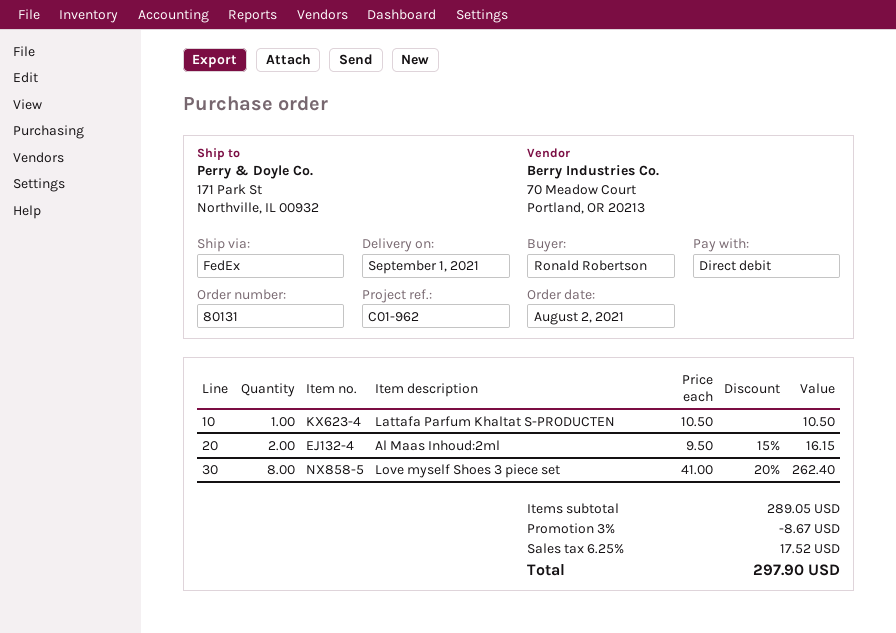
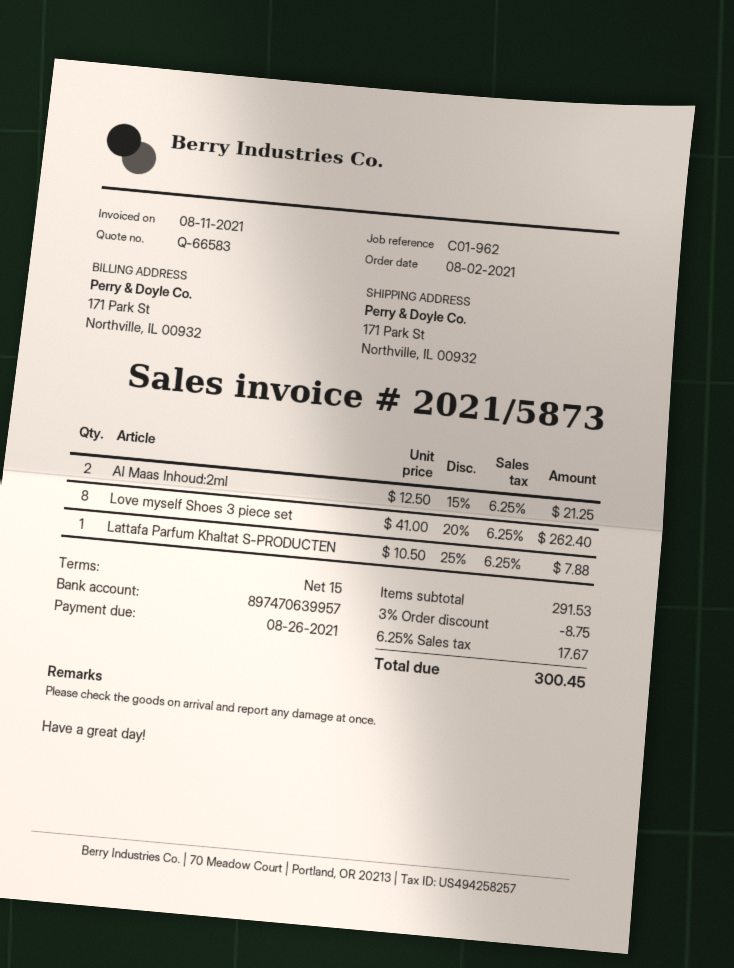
Lattafa Parfum Khaltat S-PRODUCTEN: 1 x 10.50 = 10.50 -> 1 x 10.50 - 25% = 7.88
Al Maas Inhoud:2ml: 2 x 9.50 - 15% = 16.15 -> 2 x 12.50 - 15% = 21.25
subtotal: 289.05 -> 291.53
discount: 3% = 8.67 -> 3% = 8.75
tax: 6.25% = 17.52 -> 6.25% = 17.67
total: 297.90 -> 300.45

